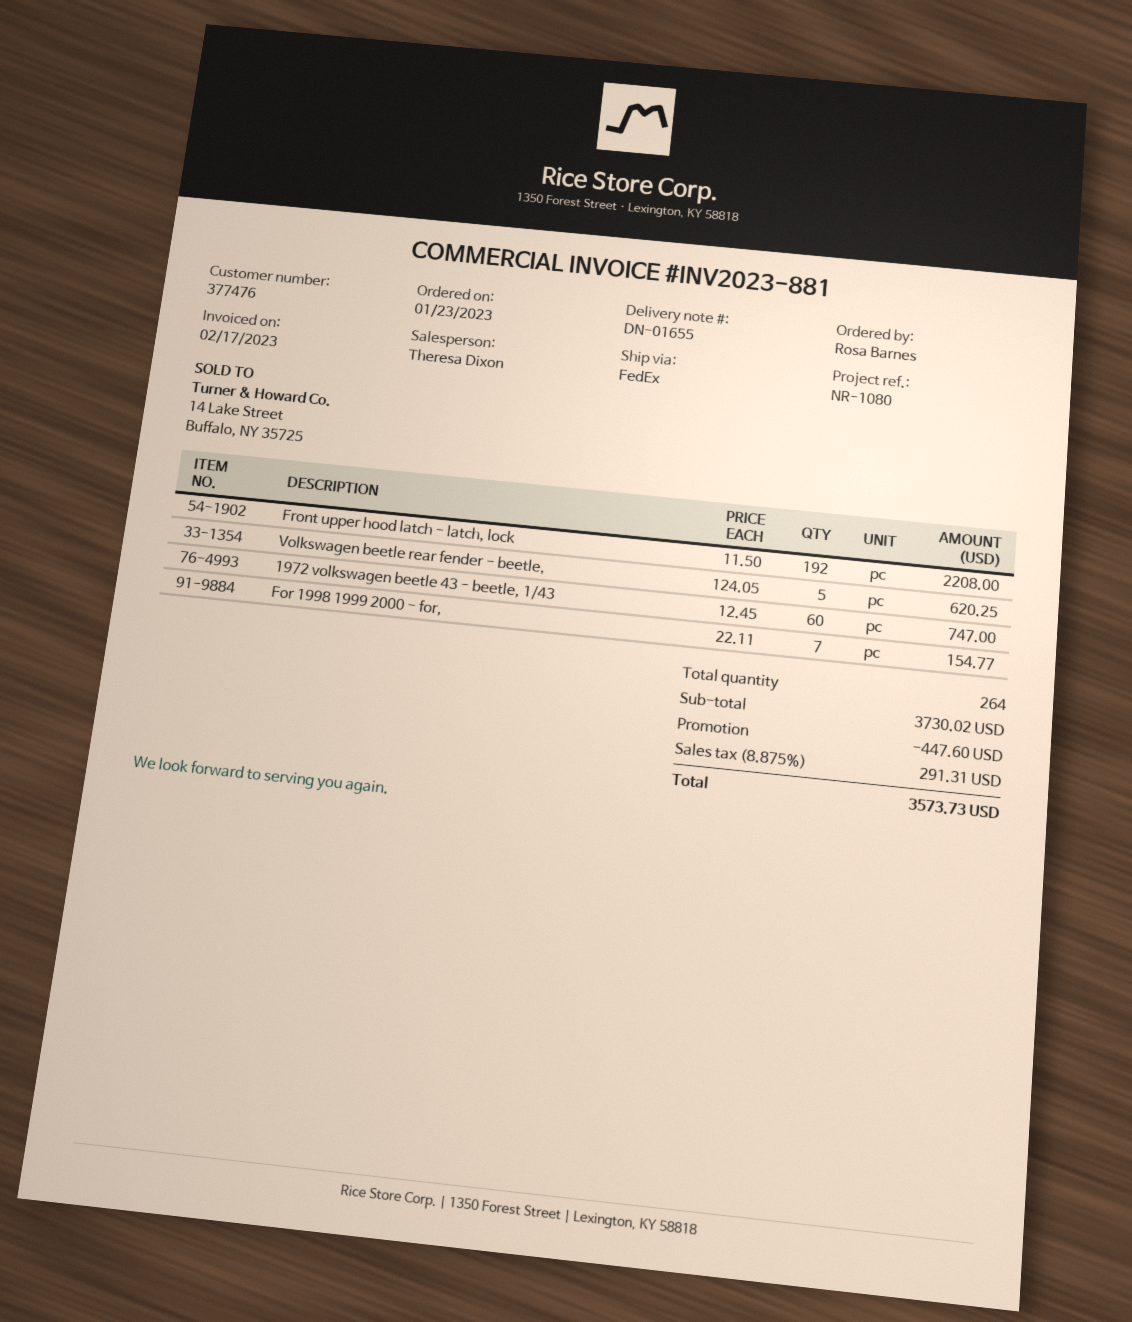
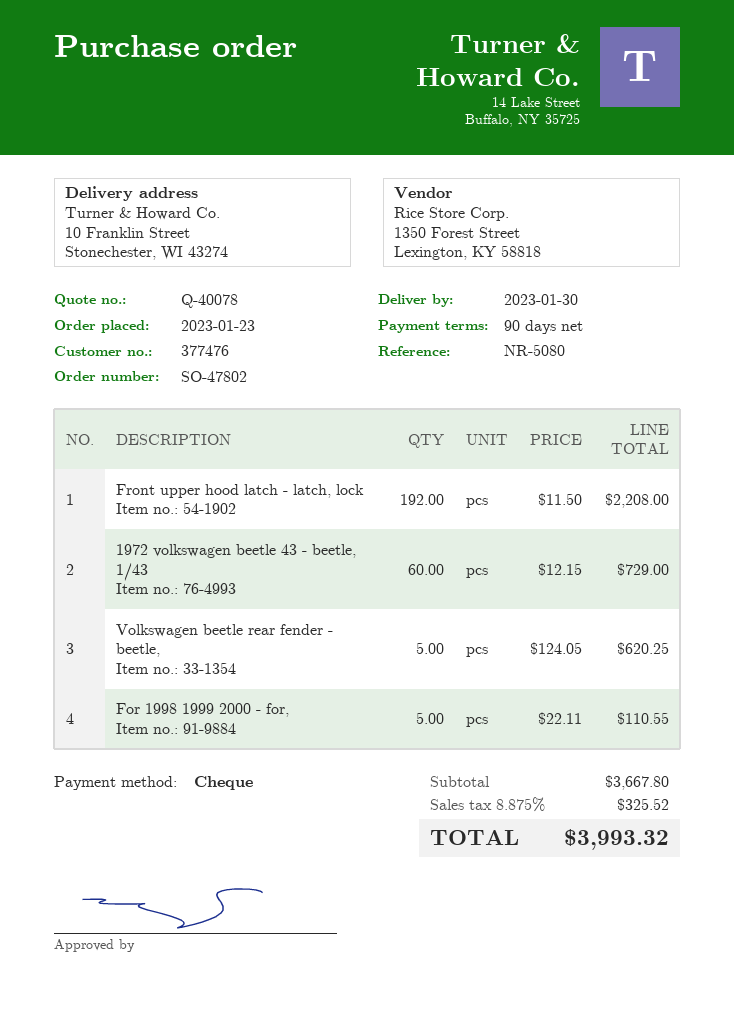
reference: NR-1080 -> NR-5080
1972 volkswagen beetle 43 - beetle, 1/43: 60 x 12.45 = 747.00 -> 60 x 12.15 = 729.00
For 1998 1999 2000 - for,: 7 x 22.11 = 154.77 -> 5 x 22.11 = 110.55
subtotal: 3730.02 -> 3667.80
discount: 447.60 -> none
tax: 8.875% = 291.31 -> 8.875% = 325.52
total: 3573.73 -> 3993.32

